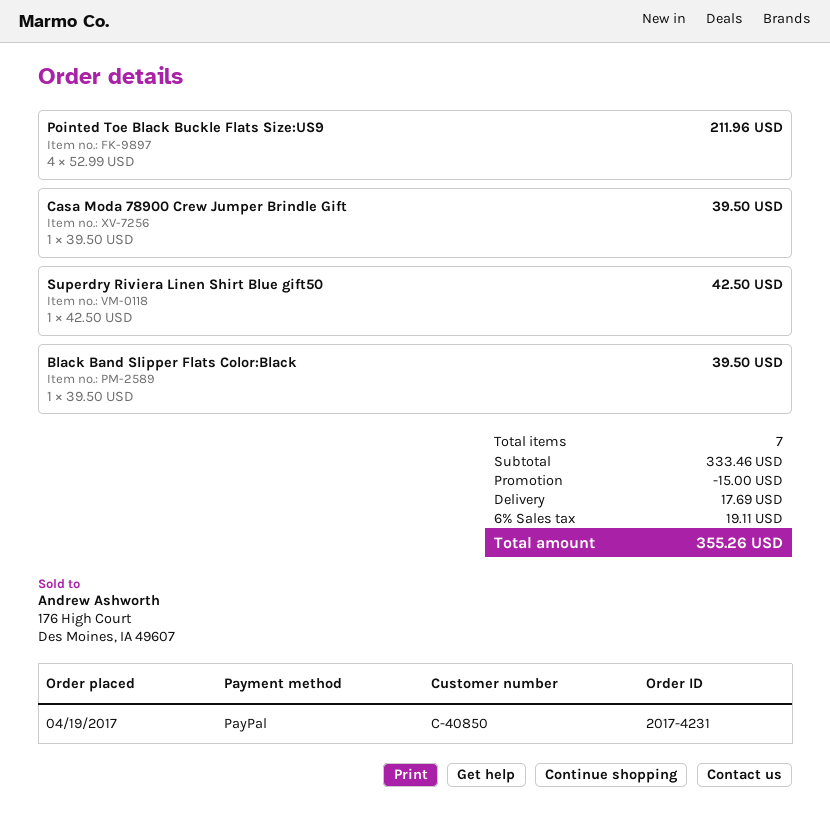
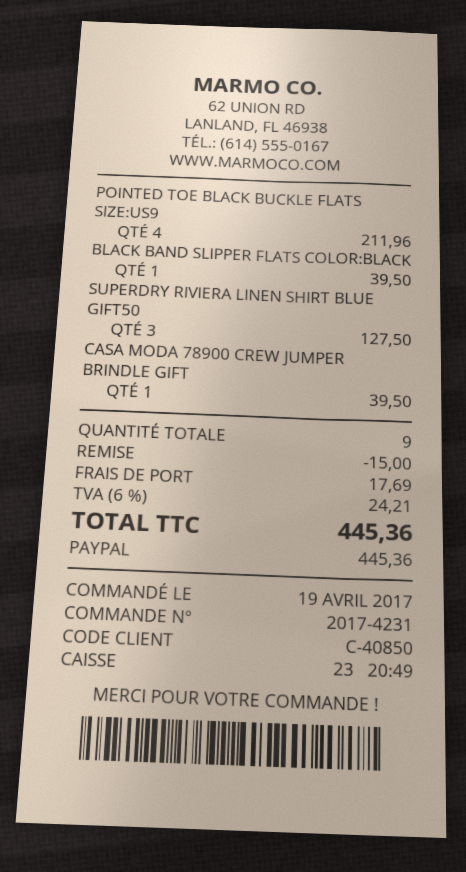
Superdry Riviera Linen Shirt Blue gift50: 1 for 42.50 -> 3 for 127.50
total quantity: 7 -> 9
tax: 6% = 19.11 -> 6% = 24.21
total: 355.26 -> 445.36

